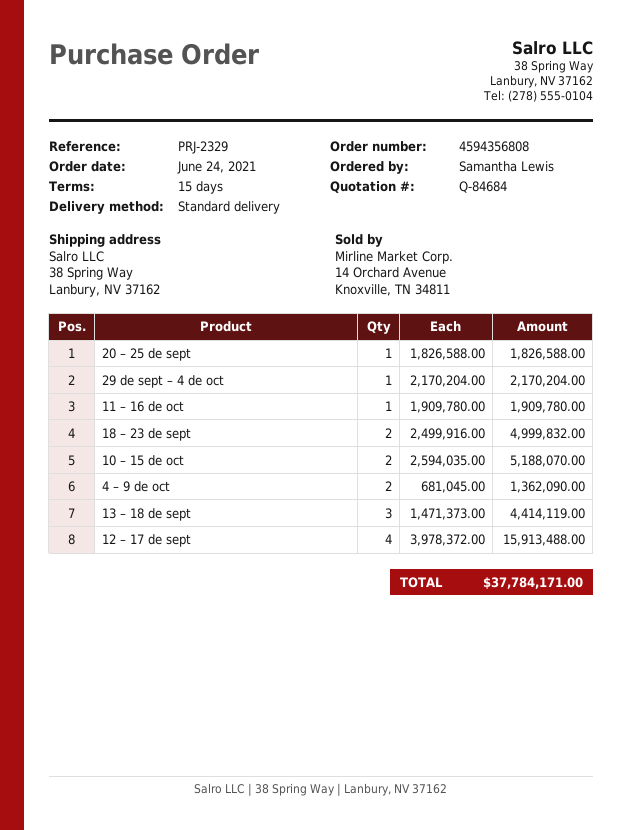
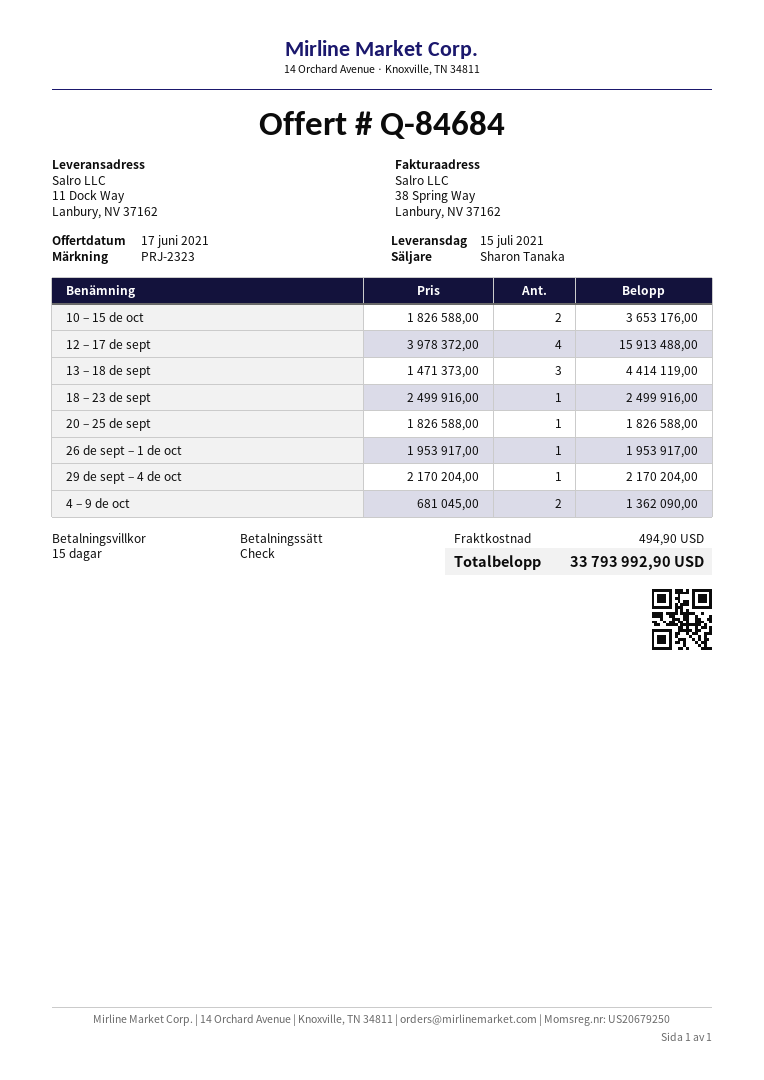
reference: PRJ-2329 -> PRJ-2323
ship to: 38 Spring Way, Lanbury, NV 37162 -> 11 Dock Way, Lanbury, NV 37162
11 – 16 de oct: 1 x 1909780.00 = 1909780.00 -> none
18 – 23 de sept: 2 x 2499916.00 = 4999832.00 -> 1 x 2499916.00 = 2499916.00
10 – 15 de oct: 2 x 2594035.00 = 5188070.00 -> 2 x 1826588.00 = 3653176.00
26 de sept – 1 de oct: none -> 1 x 1953917.00 = 1953917.00
shipping: none -> 494.90
total: 37784171.00 -> 33793992.90

